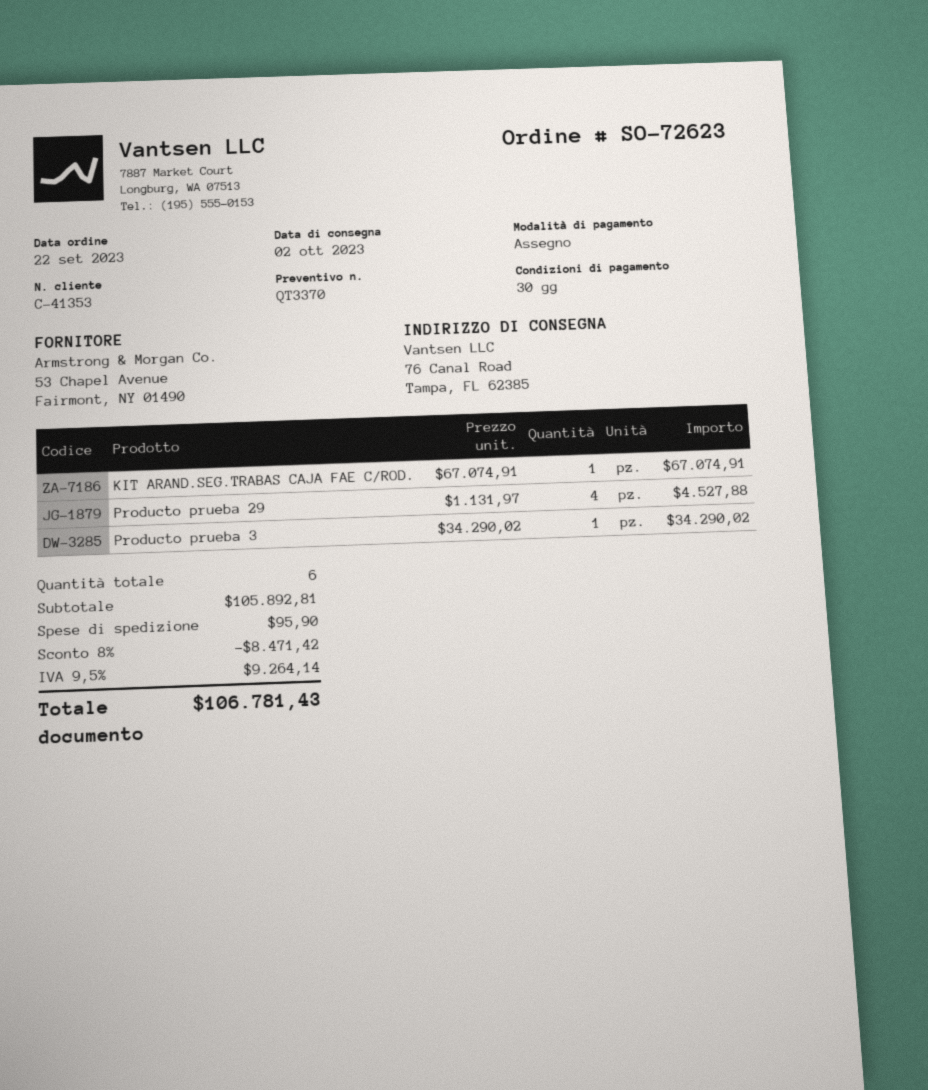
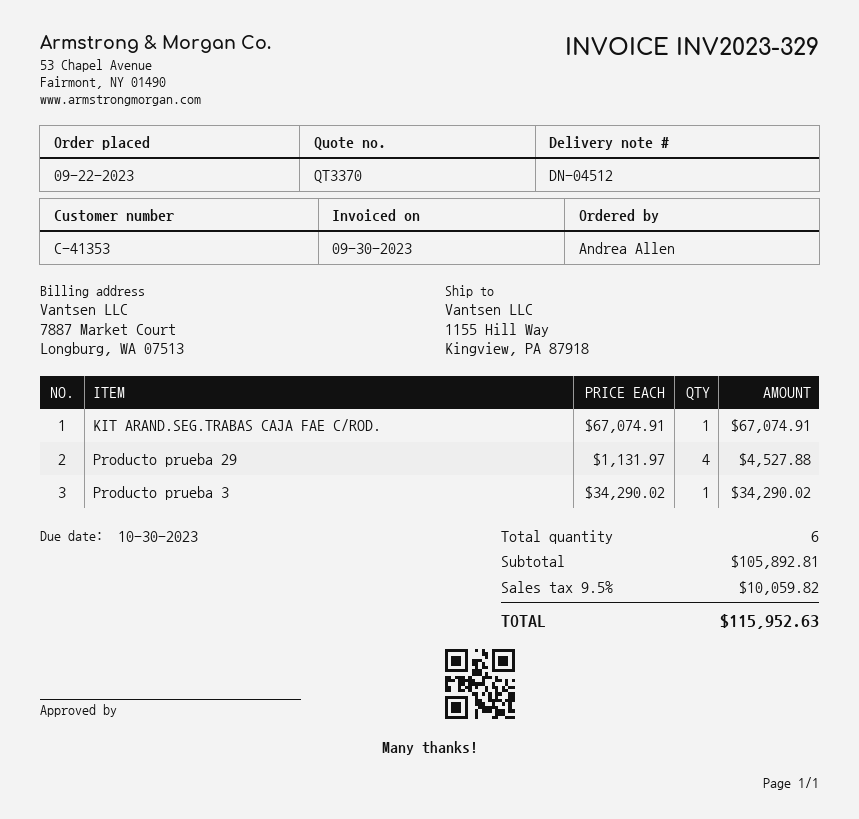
ship to: 76 Canal Road, Tampa, FL 62385 -> 1155 Hill Way, Kingview, PA 87918
discount: 8% = 8471.42 -> none
shipping: 95.90 -> none
tax: 9.5% = 9264.14 -> 9.5% = 10059.82
total: 106781.43 -> 115952.63

